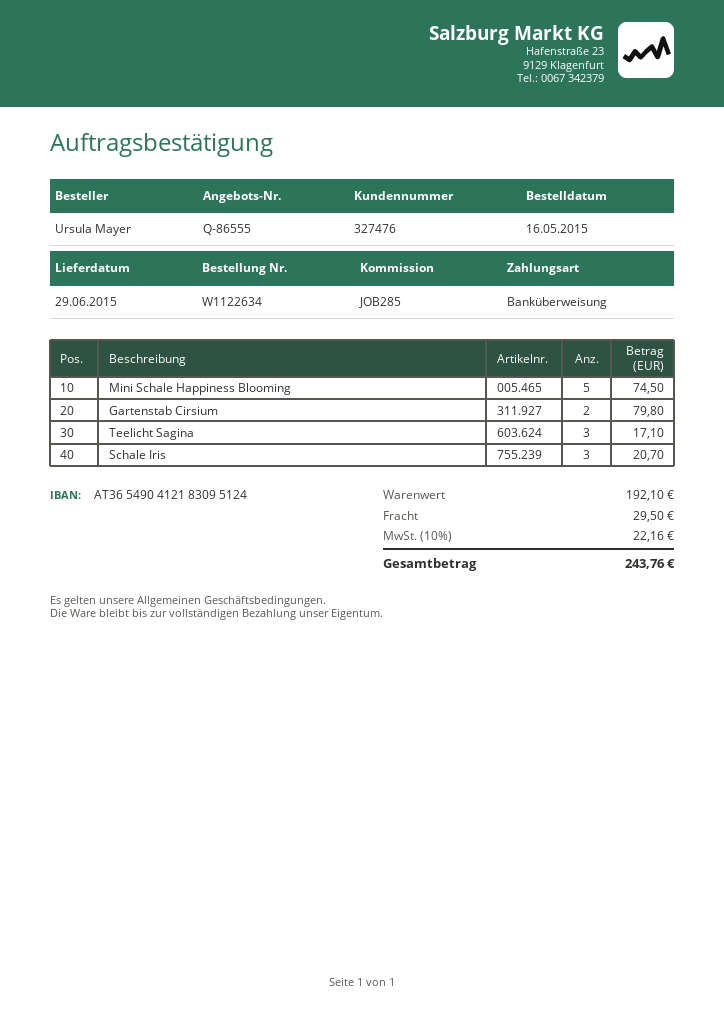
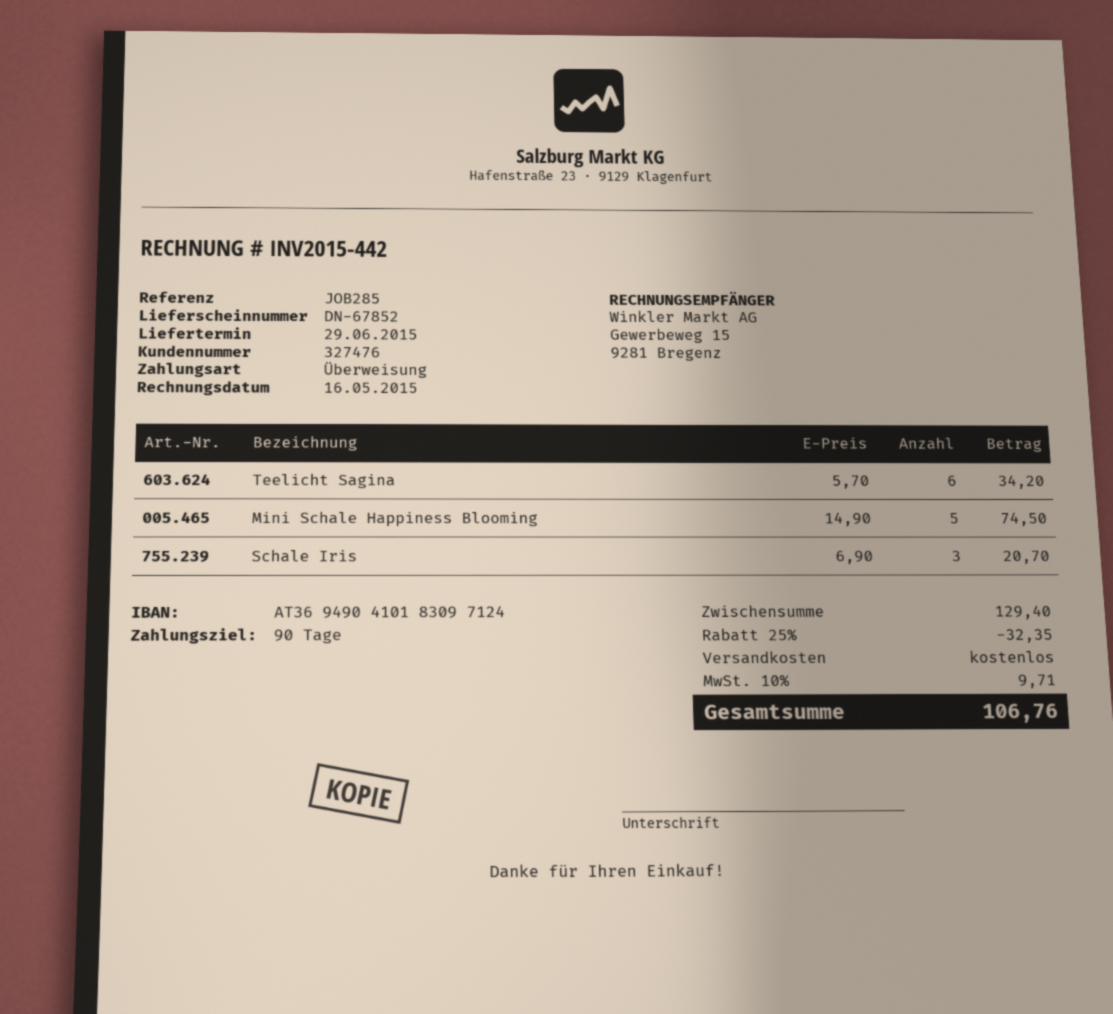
bank account: AT365490412183095124 -> AT369490410183097124
Gartenstab Cirsium: 2 for 79.80 -> none
Teelicht Sagina: 3 for 17.10 -> 6 for 34.20
subtotal: 192.10 -> 129.40
discount: none -> 25% = 32.35
shipping: 29.50 -> 0.00
tax: 10% = 22.16 -> 10% = 9.71
total: 243.76 -> 106.76

